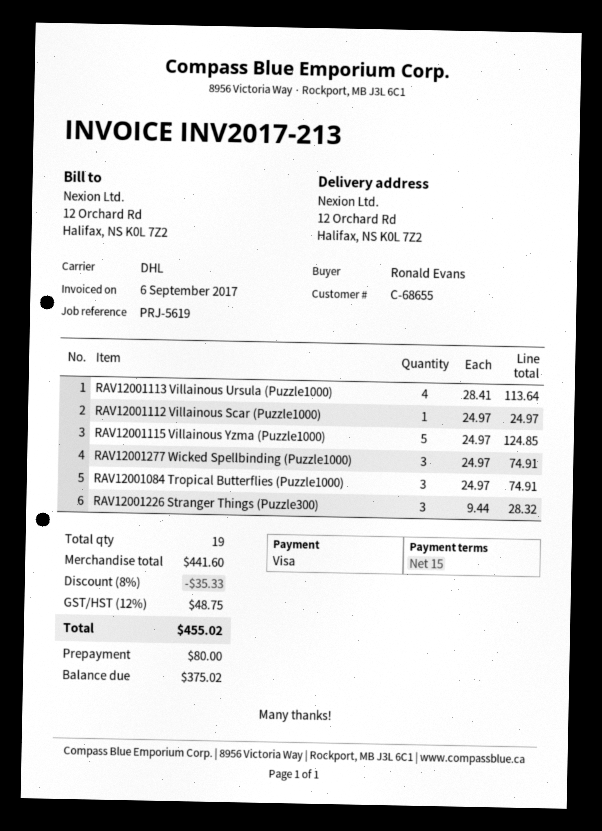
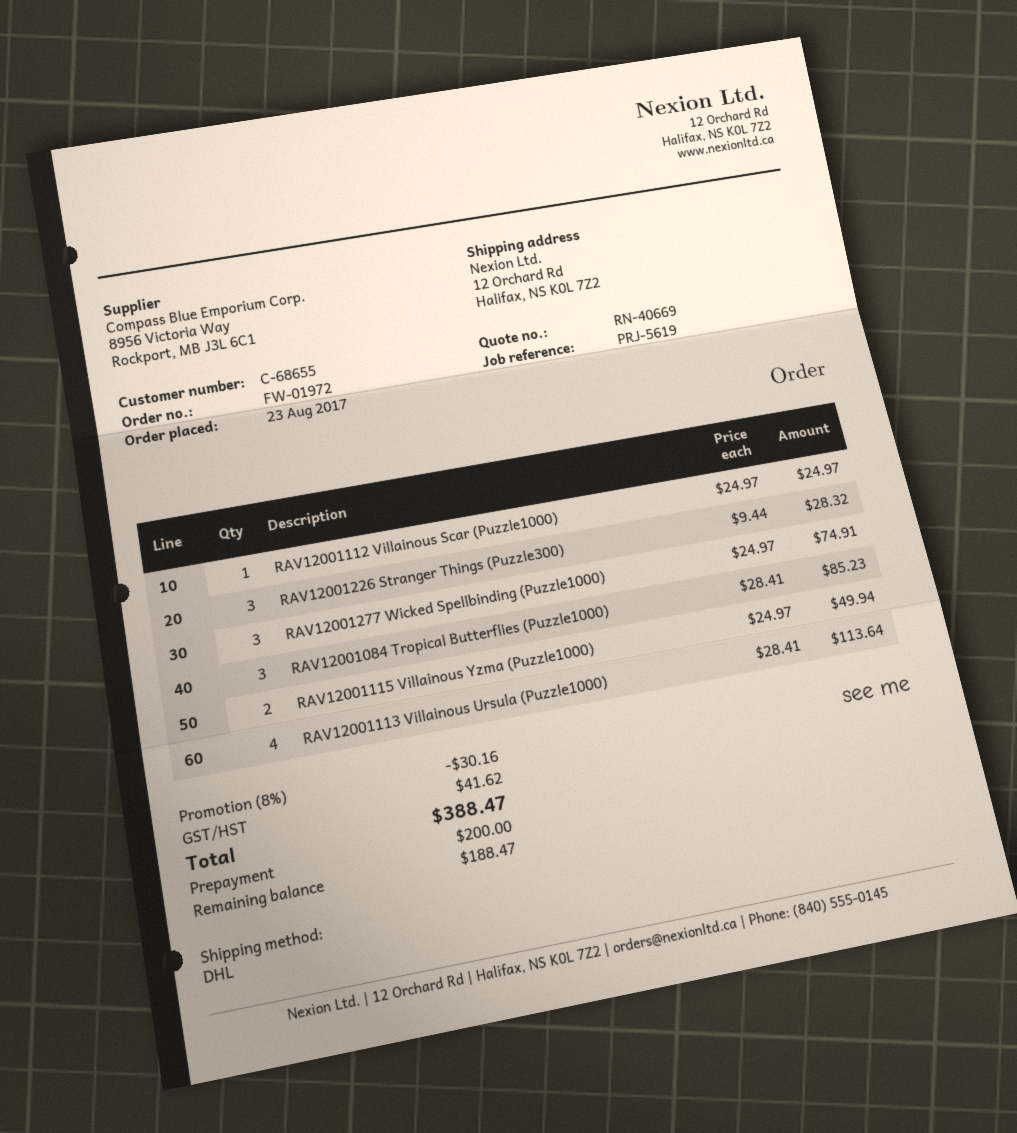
RAV12001115 Villainous Yzma (Puzzle1000): 5 x 24.97 = 124.85 -> 2 x 24.97 = 49.94
RAV12001084 Tropical Butterflies (Puzzle1000): 3 x 24.97 = 74.91 -> 3 x 28.41 = 85.23
discount: 8% = 35.33 -> 8% = 30.16
tax: 48.75 -> 41.62
total: 455.02 -> 388.47
deposit: 80.00 -> 200.00
balance: 375.02 -> 188.47

